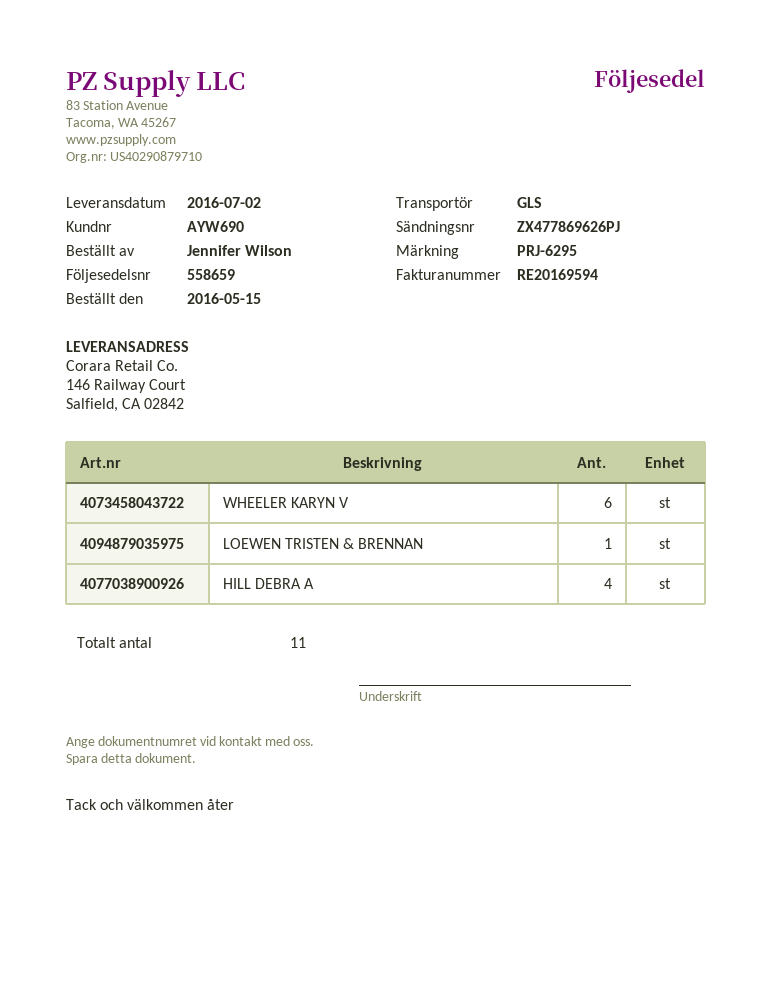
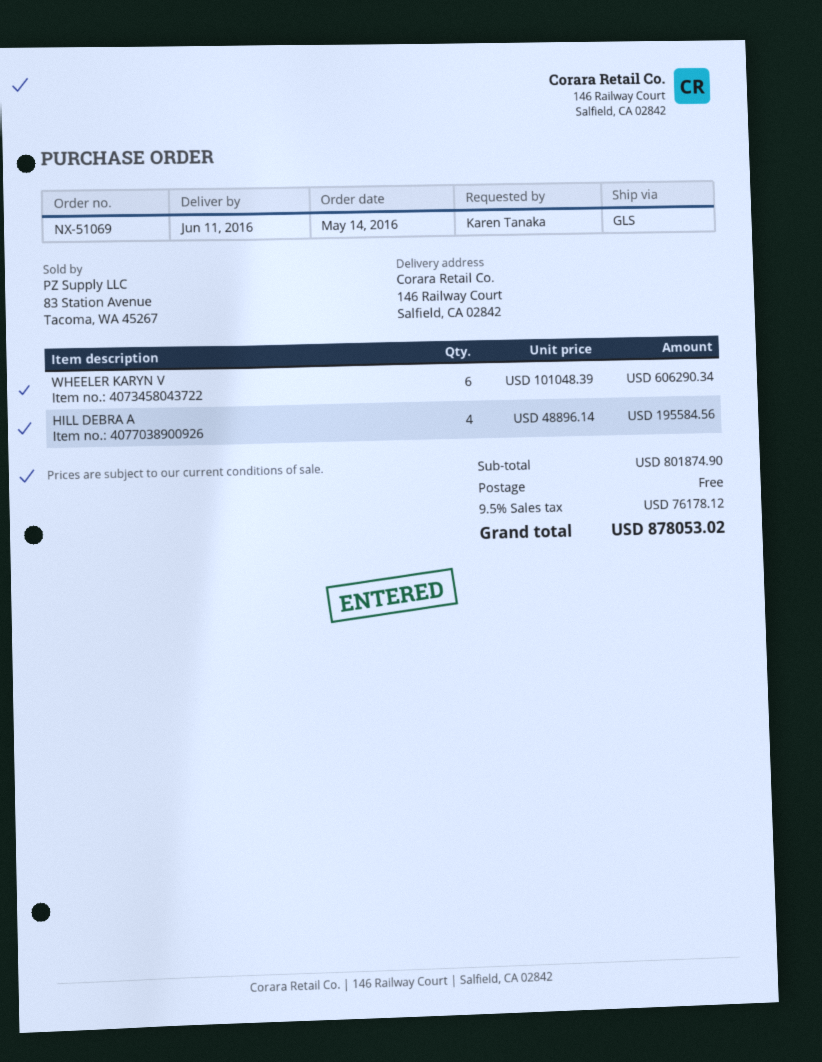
order date: 2016-05-15 -> 2016-05-14
delivery date: 2016-07-02 -> 2016-06-11
ordered by: Jennifer Wilson -> Karen Tanaka
LOEWEN TRISTEN & BRENNAN: 1 -> none

